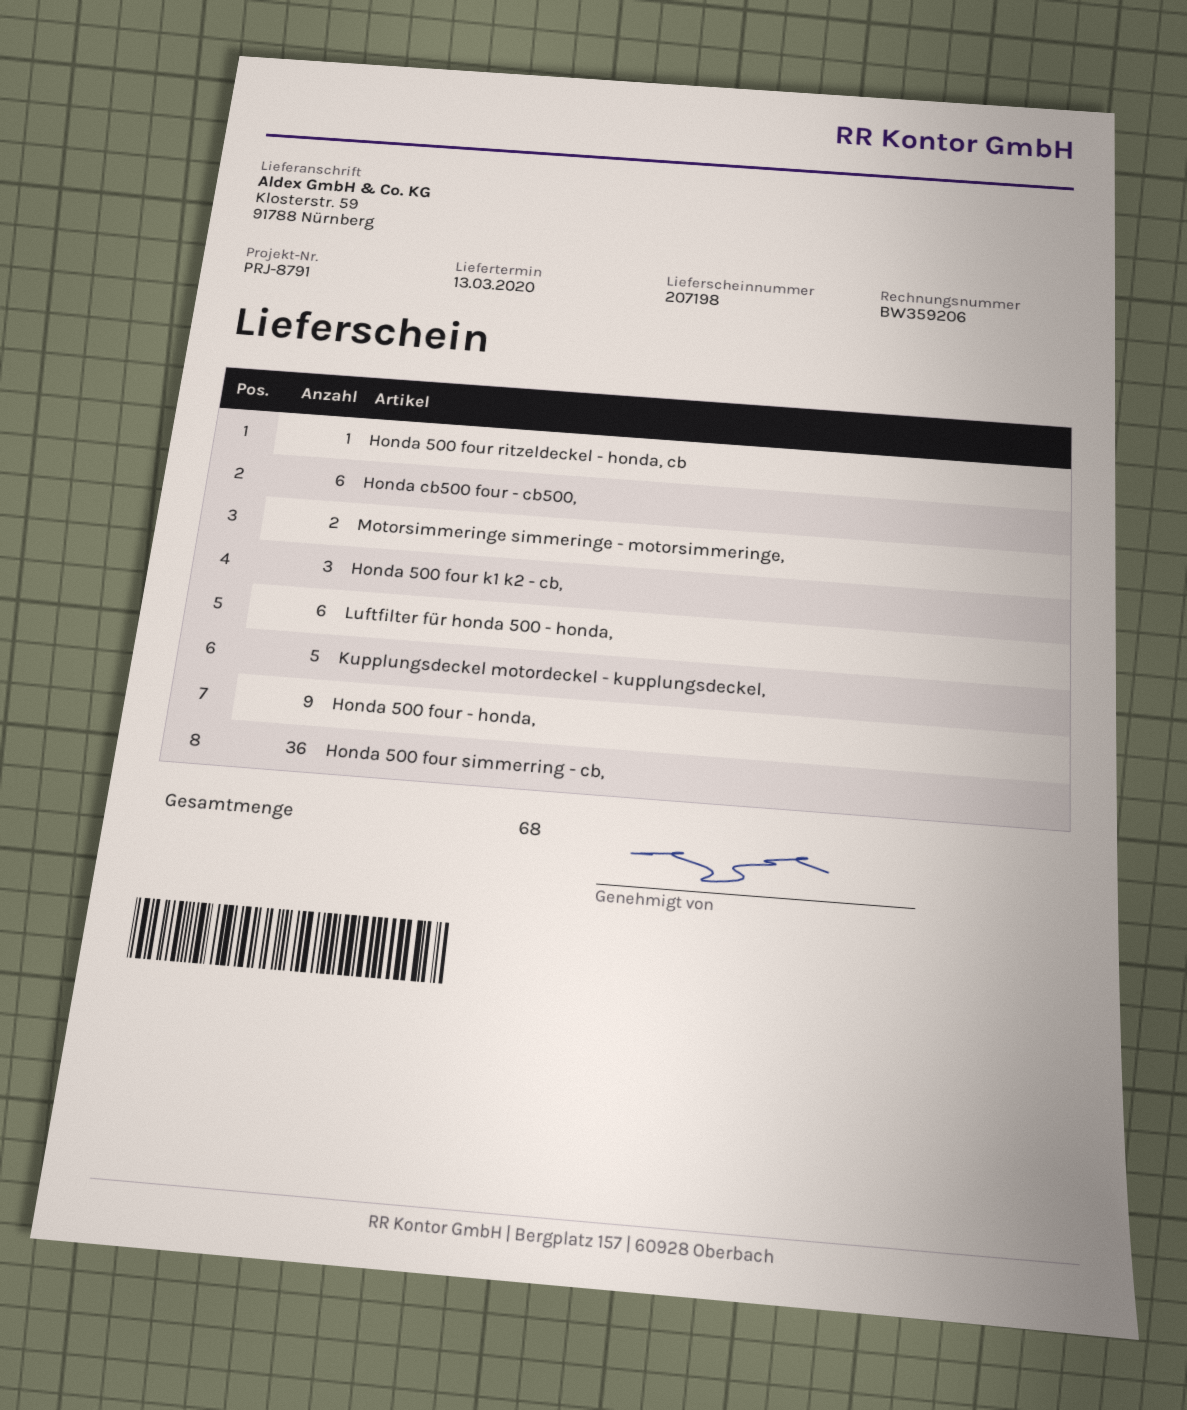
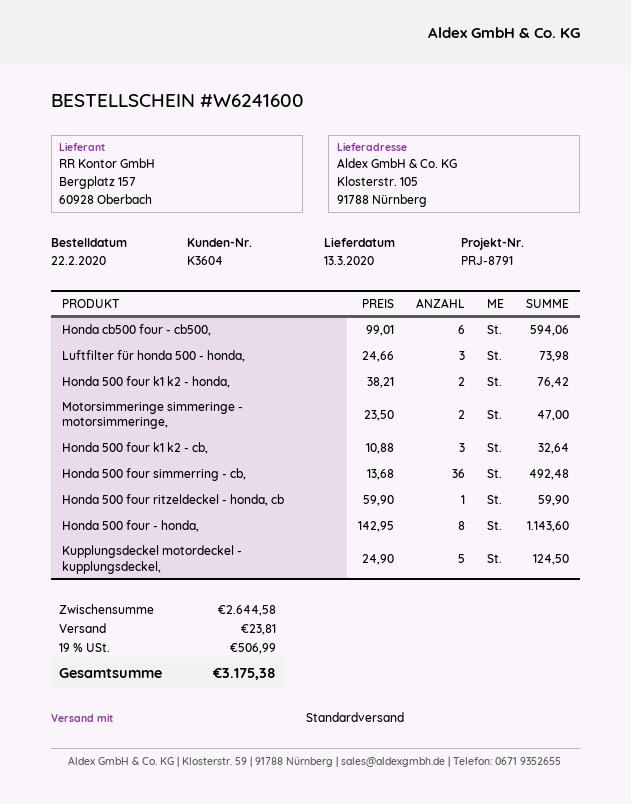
ship to: Klosterstr. 59, 91788 Nürnberg -> Klosterstr. 105, 91788 Nürnberg
Luftfilter für honda 500 - honda,: 6 -> 3
Honda 500 four - honda,: 9 -> 8
Honda 500 four k1 k2 - honda,: none -> 2

